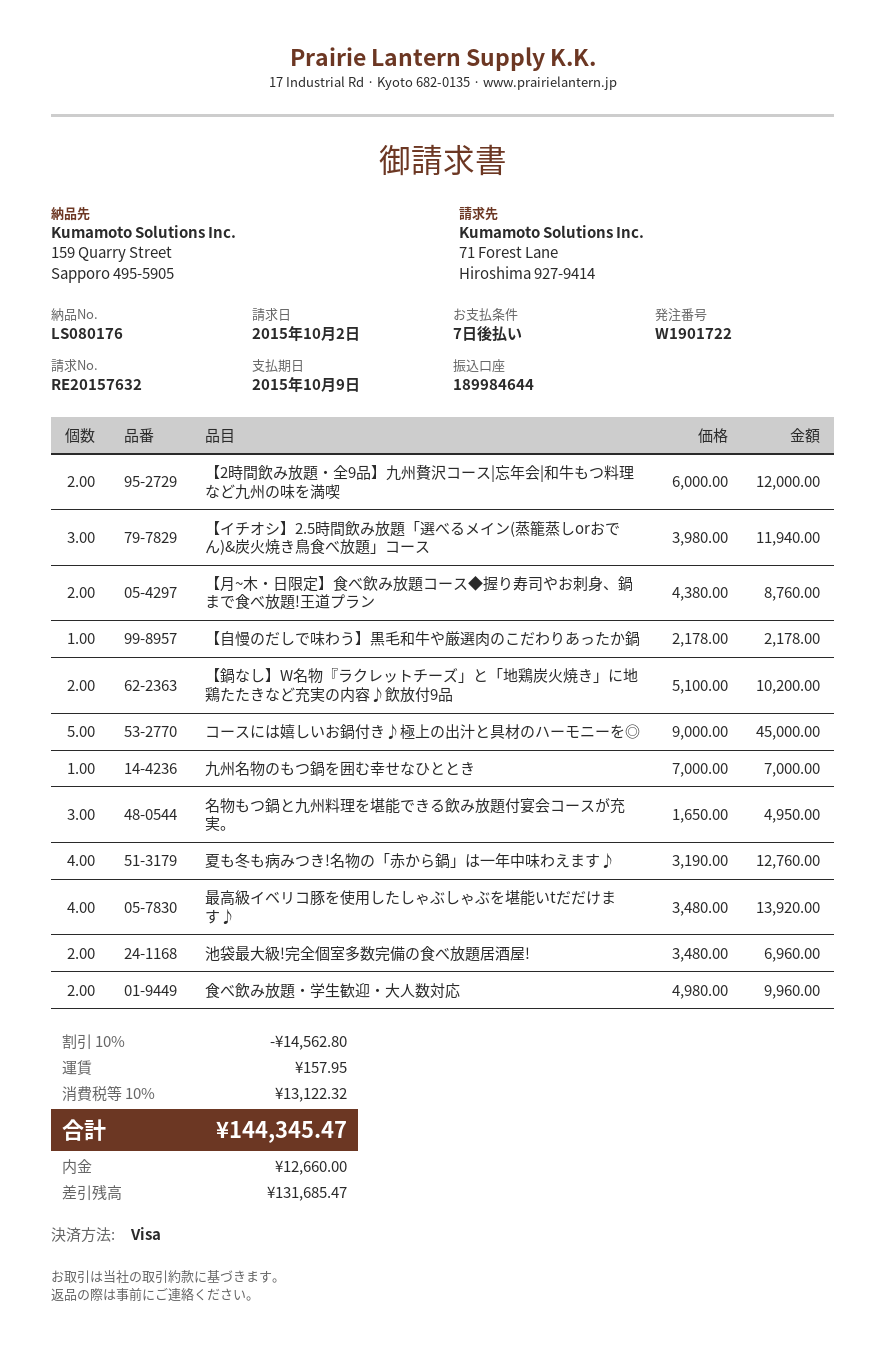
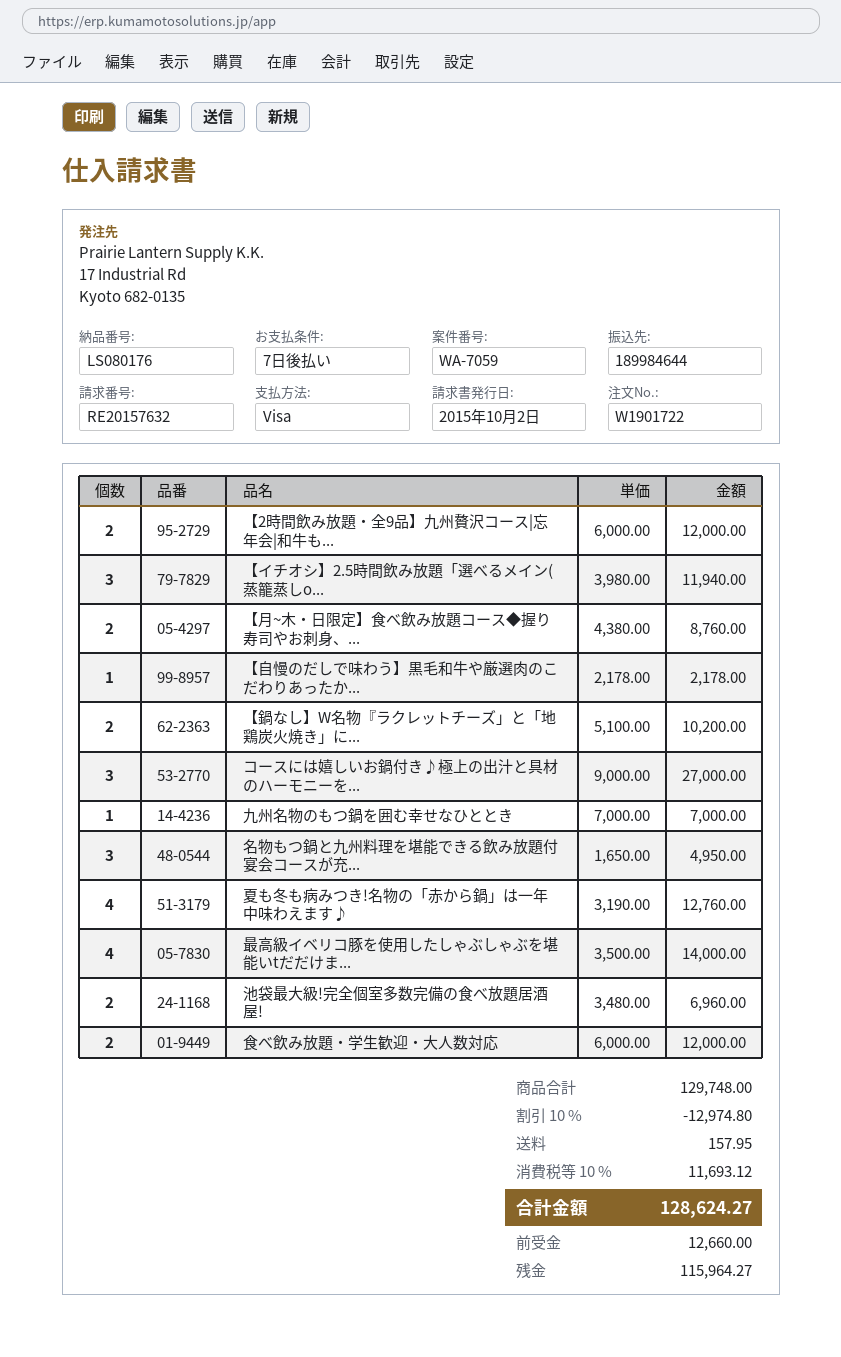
コースには嬉しいお鍋付き♪極上の出汁と具材のハーモニーを◎: 5 x 9000.00 = 45000.00 -> 3 x 9000.00 = 27000.00
最高級イベリコ豚を使用したしゃぶしゃぶを堪能いtだだけます♪: 4 x 3480.00 = 13920.00 -> 4 x 3500.00 = 14000.00
食べ飲み放題・学生歓迎・大人数対応: 2 x 4980.00 = 9960.00 -> 2 x 6000.00 = 12000.00
discount: 10% = 14562.80 -> 10% = 12974.80
tax: 10% = 13122.32 -> 10% = 11693.12
total: 144345.47 -> 128624.27
balance: 131685.47 -> 115964.27

